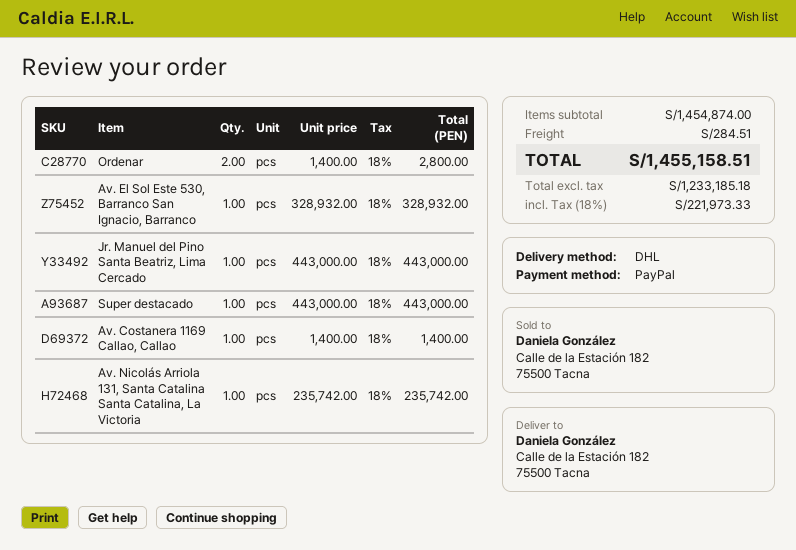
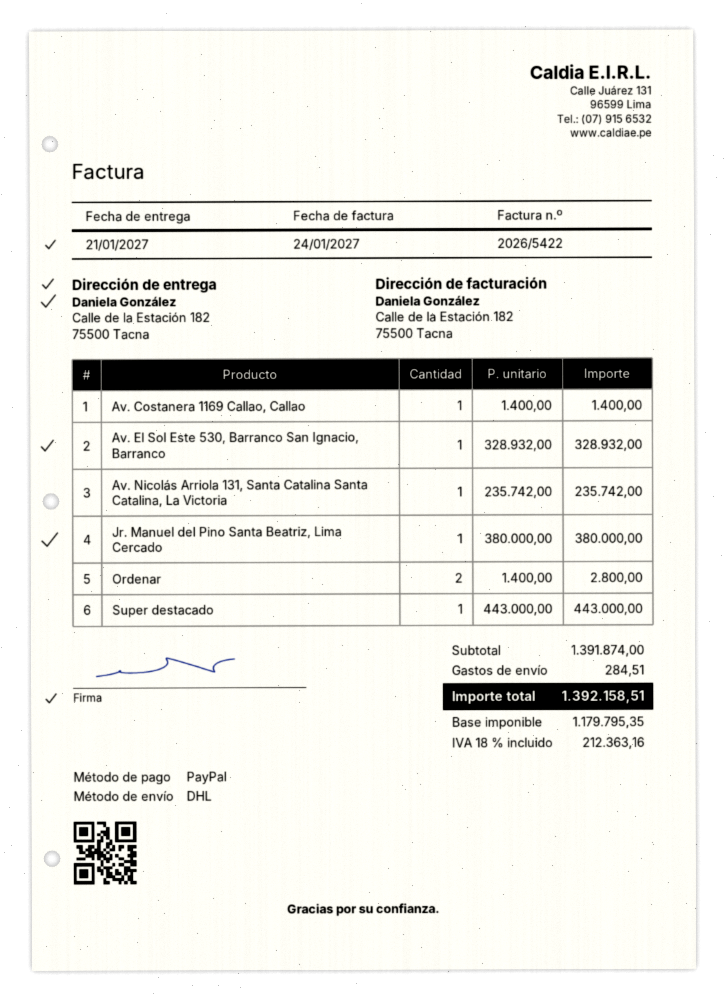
Jr. Manuel del Pino Santa Beatriz, Lima Cercado: 1 x 443000.00 = 443000.00 -> 1 x 380000.00 = 380000.00
subtotal: 1454874.00 -> 1391874.00
net: 1233185.18 -> 1179795.35
tax: 18% = 221973.33 -> 18% = 212363.16
total: 1455158.51 -> 1392158.51

